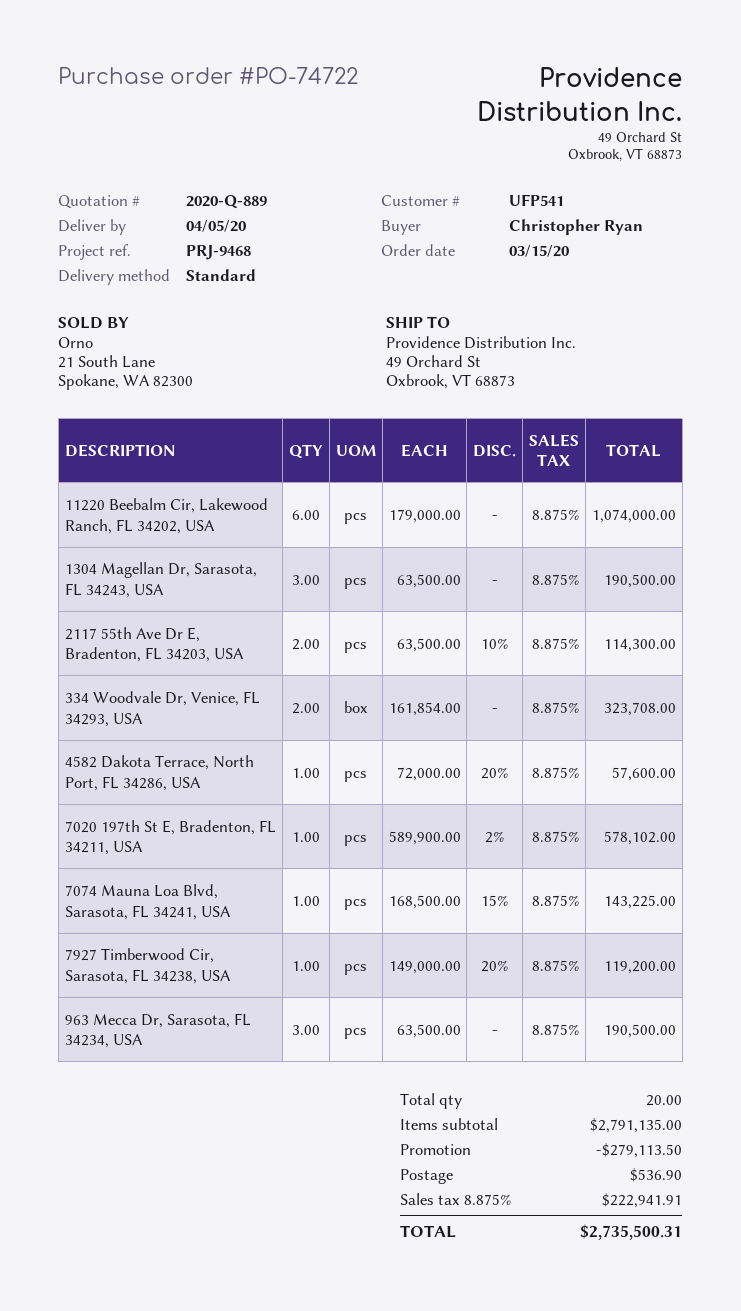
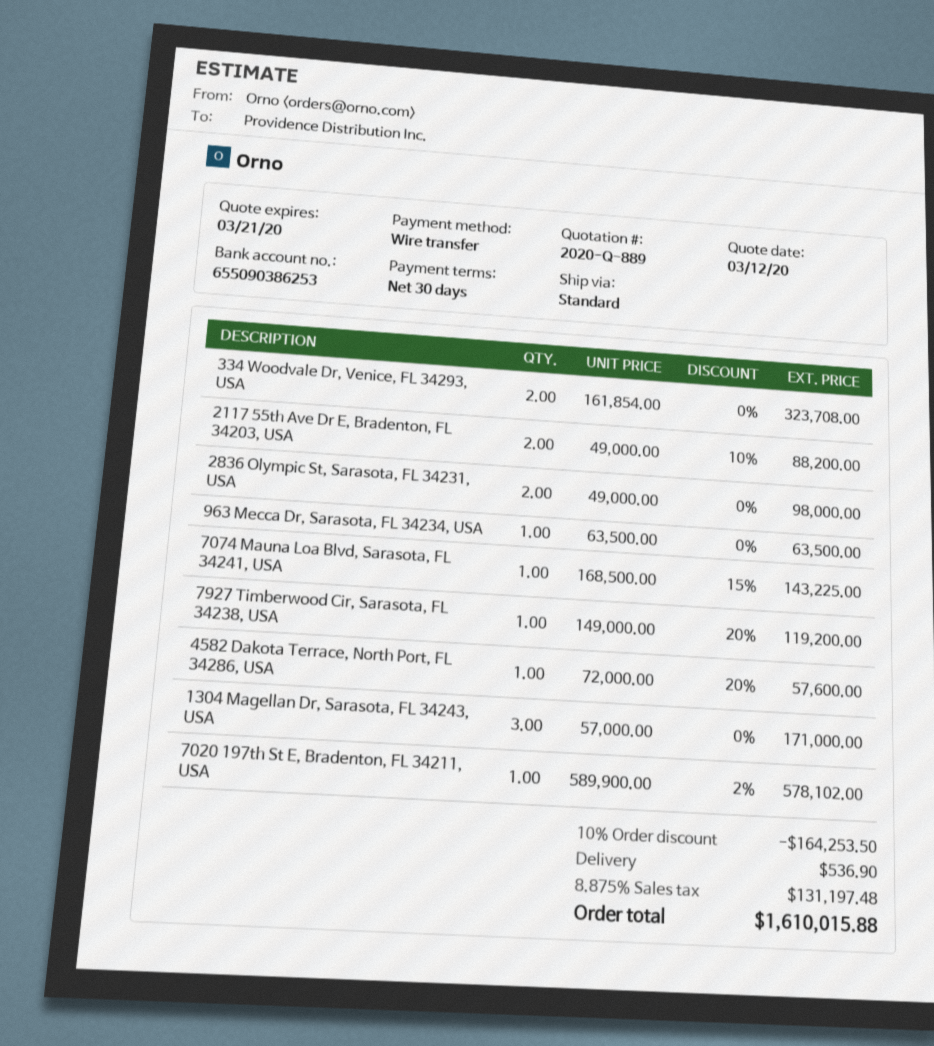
11220 Beebalm Cir, Lakewood Ranch, FL 34202, USA: 6 x 179000.00 = 1074000.00 -> none
1304 Magellan Dr, Sarasota, FL 34243, USA: 3 x 63500.00 = 190500.00 -> 3 x 57000.00 = 171000.00
2117 55th Ave Dr E, Bradenton, FL 34203, USA: 2 x 63500.00 - 10% = 114300.00 -> 2 x 49000.00 - 10% = 88200.00
963 Mecca Dr, Sarasota, FL 34234, USA: 3 x 63500.00 = 190500.00 -> 1 x 63500.00 = 63500.00
2836 Olympic St, Sarasota, FL 34231, USA: none -> 2 x 49000.00 = 98000.00
discount: 279113.50 -> 164253.50
tax: 8.875% = 222941.91 -> 8.875% = 131197.48
total: 2735500.31 -> 1610015.88

